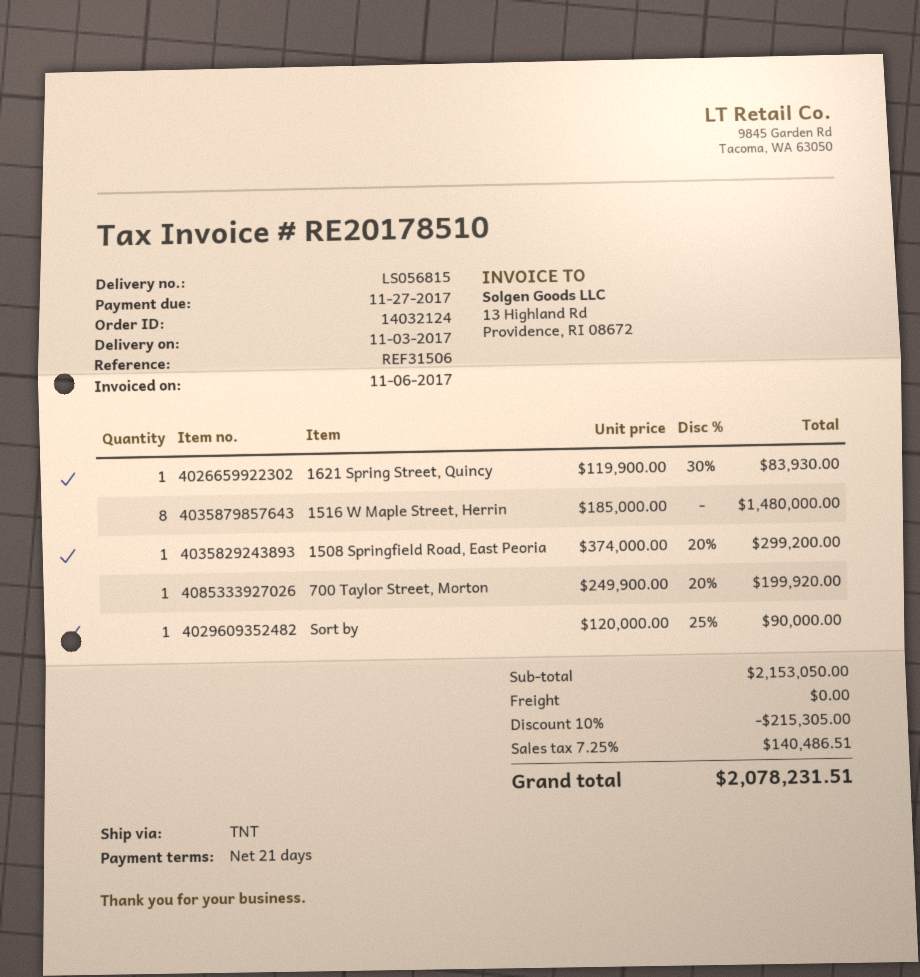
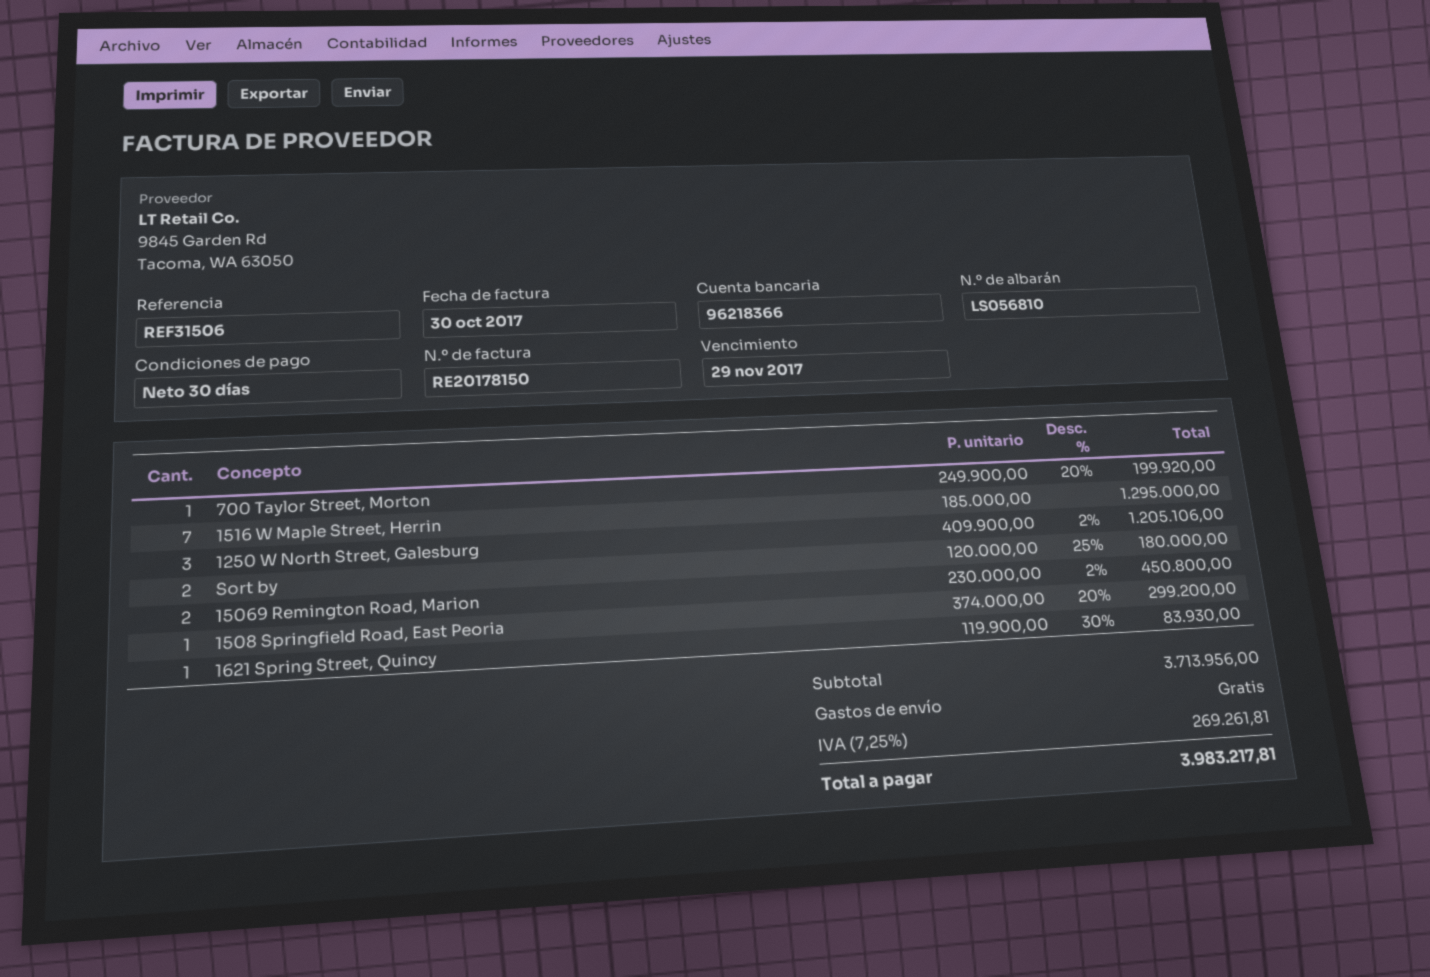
delivery note number: LS056815 -> LS056810
invoice number: RE20178510 -> RE20178150
invoice date: 2017-11-06 -> 2017-10-30
payment terms: 21 days -> 30 days
due date: 2017-11-27 -> 2017-11-29
1516 W Maple Street, Herrin: 8 x 185000.00 = 1480000.00 -> 7 x 185000.00 = 1295000.00
Sort by: 1 x 120000.00 - 25% = 90000.00 -> 2 x 120000.00 - 25% = 180000.00
1250 W North Street, Galesburg: none -> 3 x 409900.00 - 2% = 1205106.00
15069 Remington Road, Marion: none -> 2 x 230000.00 - 2% = 450800.00
subtotal: 2153050.00 -> 3713956.00
discount: 10% = 215305.00 -> none
tax: 7.25% = 140486.51 -> 7.25% = 269261.81
total: 2078231.51 -> 3983217.81

